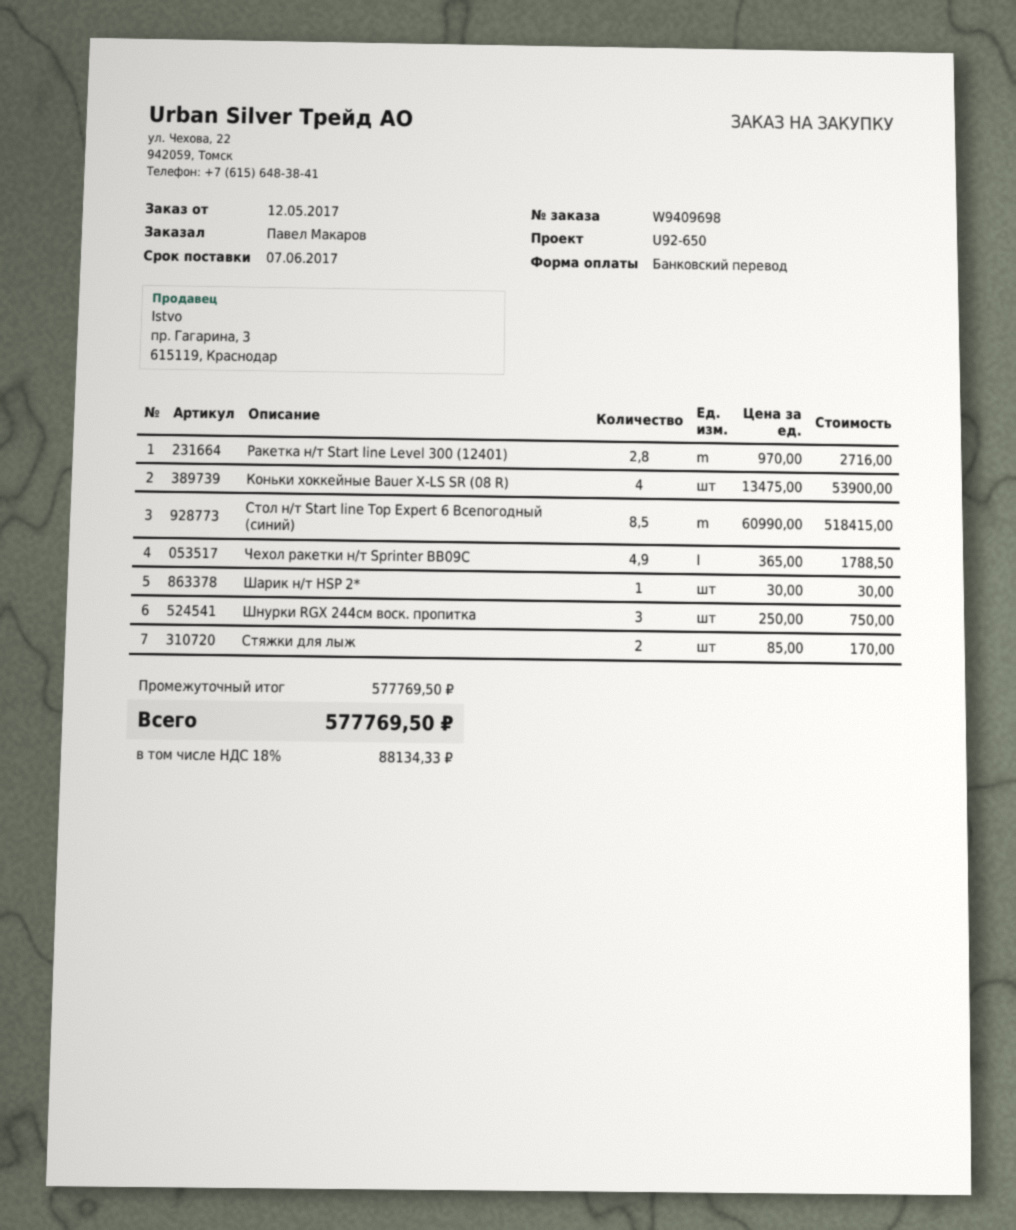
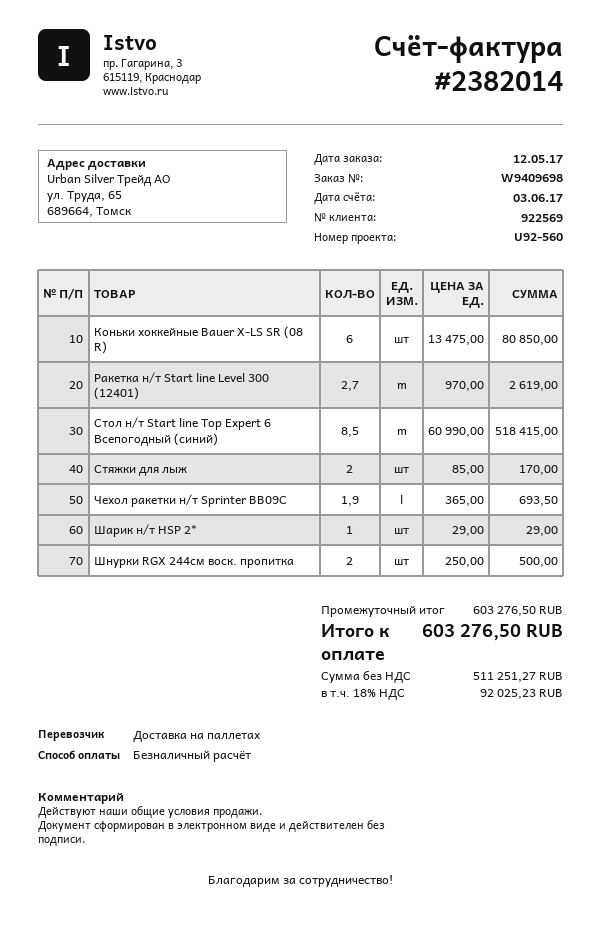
reference: U92-650 -> U92-560
Ракетка н/т Start line Level 300 (12401): 2.8 x 970.00 = 2716.00 -> 2.7 x 970.00 = 2619.00
Коньки хоккейные Bauer X-LS SR (08 R): 4 x 13475.00 = 53900.00 -> 6 x 13475.00 = 80850.00
Чехол ракетки н/т Sprinter BB09C: 4.9 x 365.00 = 1788.50 -> 1.9 x 365.00 = 693.50
Шарик н/т HSP 2*: 1 x 30.00 = 30.00 -> 1 x 29.00 = 29.00
Шнурки RGX 244см воск. пропитка: 3 x 250.00 = 750.00 -> 2 x 250.00 = 500.00
subtotal: 577769.50 -> 603276.50
tax: 18% = 88134.33 -> 18% = 92025.23
total: 577769.50 -> 603276.50

